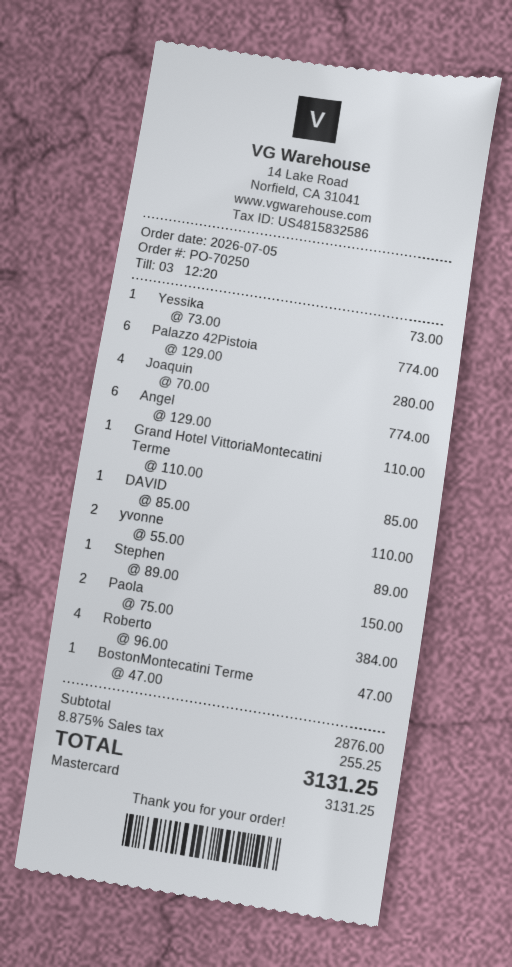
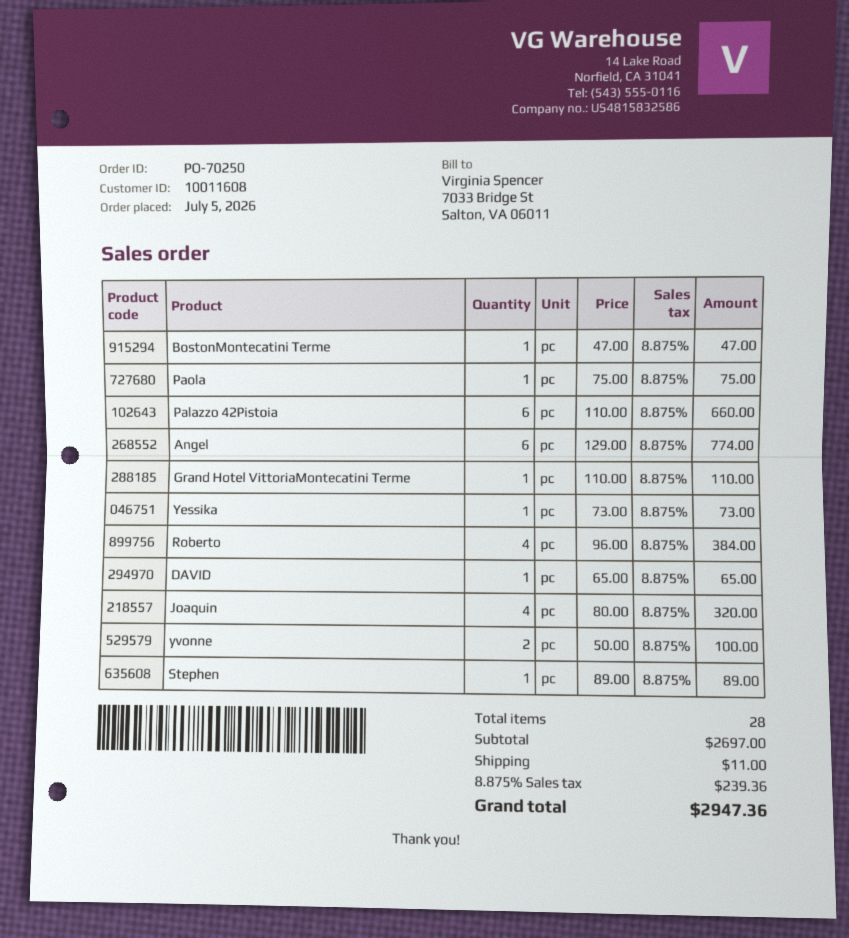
Palazzo 42Pistoia: 6 x 129.00 = 774.00 -> 6 x 110.00 = 660.00
Joaquin: 4 x 70.00 = 280.00 -> 4 x 80.00 = 320.00
DAVID: 1 x 85.00 = 85.00 -> 1 x 65.00 = 65.00
yvonne: 2 x 55.00 = 110.00 -> 2 x 50.00 = 100.00
Paola: 2 x 75.00 = 150.00 -> 1 x 75.00 = 75.00
subtotal: 2876.00 -> 2697.00
shipping: none -> 11.00
tax: 8.875% = 255.25 -> 8.875% = 239.36
total: 3131.25 -> 2947.36

